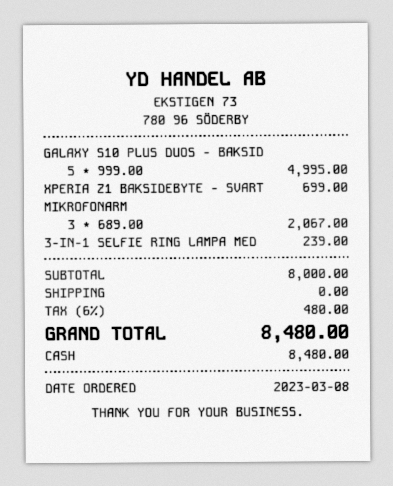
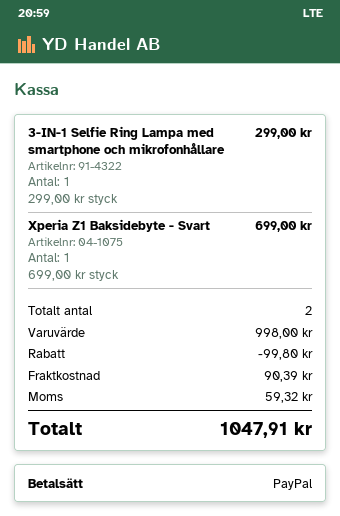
payment method: cash -> PayPal
GALAXY S10 PLUS DUOS - BAKSID: 5 x 999.00 = 4995.00 -> none
MIKROFONARM: 3 x 689.00 = 2067.00 -> none
3-IN-1 SELFIE RING LAMPA MED: 1 x 239.00 = 239.00 -> 1 x 299.00 = 299.00
subtotal: 8000.00 -> 998.00
discount: none -> 99.80
shipping: 0.00 -> 90.39
tax: 480.00 -> 59.32
total: 8480.00 -> 1047.91

